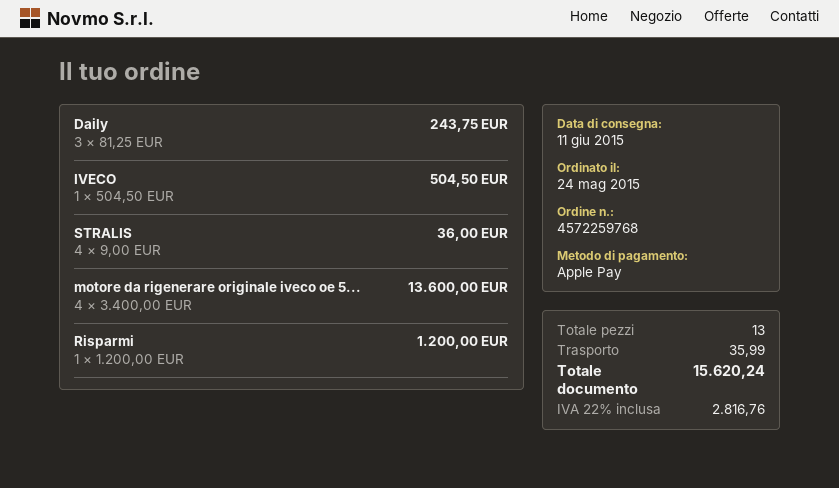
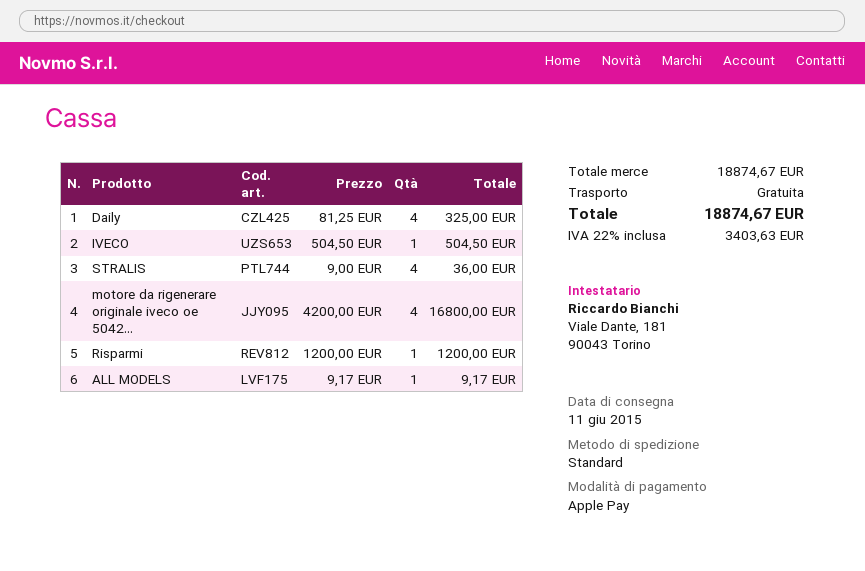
Daily: 3 x 81.25 = 243.75 -> 4 x 81.25 = 325.00
motore da rigenerare originale iveco oe 5...: 4 x 3400.00 = 13600.00 -> 4 x 4200.00 = 16800.00
ALL MODELS: none -> 1 x 9.17 = 9.17
shipping: 35.99 -> 0.00
tax: 22% = 2816.76 -> 22% = 3403.63
total: 15620.24 -> 18874.67

